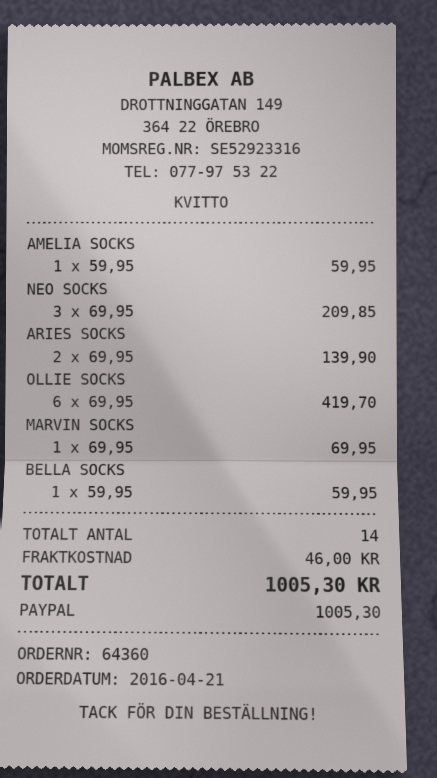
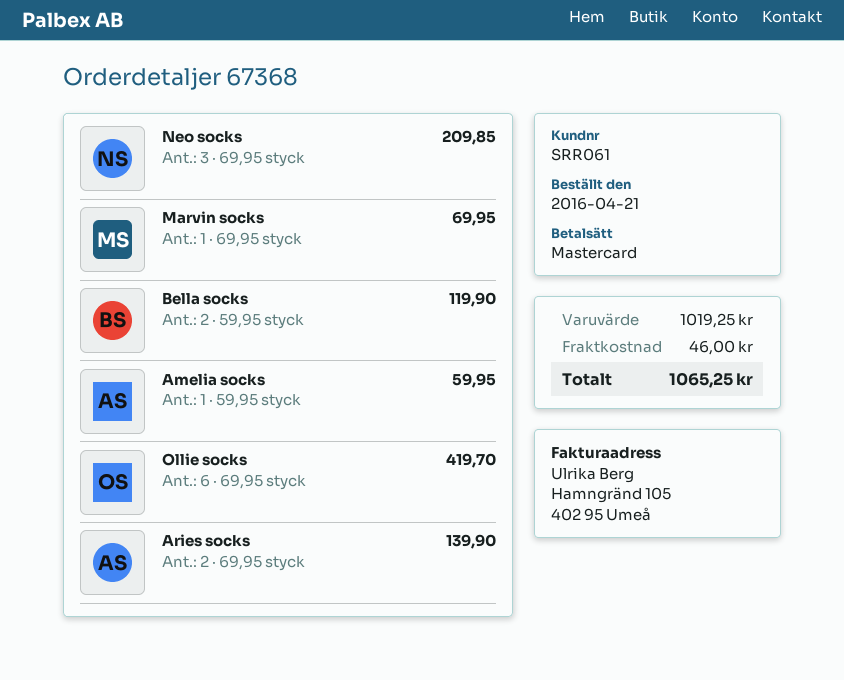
order number: 64360 -> 67368
payment method: PayPal -> Mastercard
BELLA SOCKS: 1 x 59.95 = 59.95 -> 2 x 59.95 = 119.90
total: 1005.30 -> 1065.25

